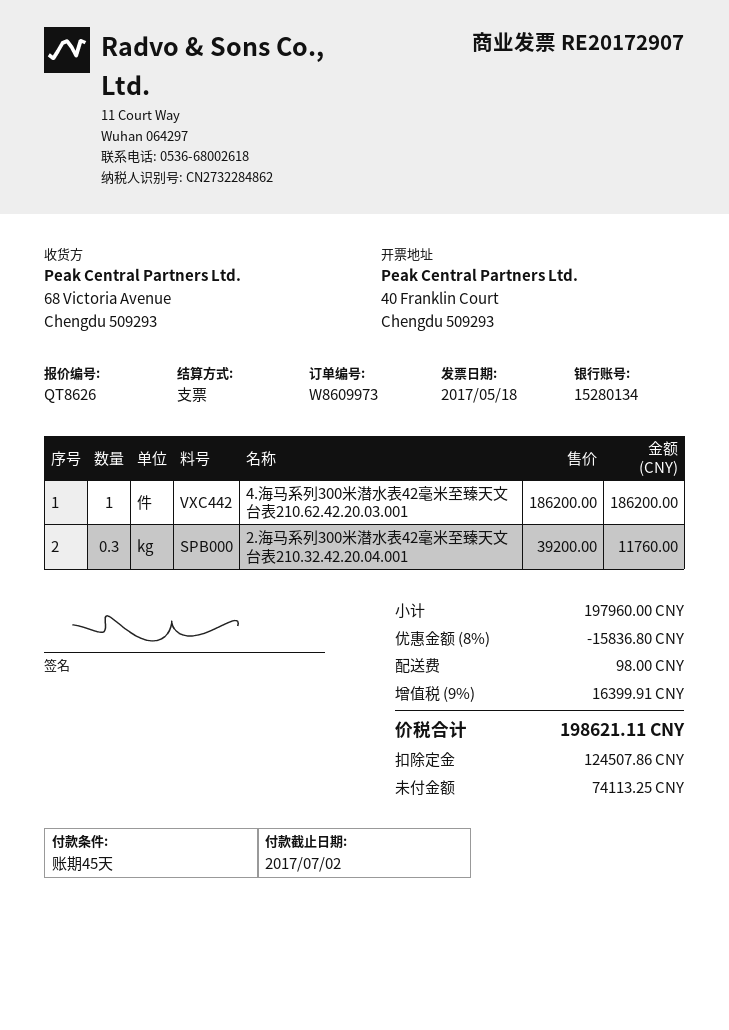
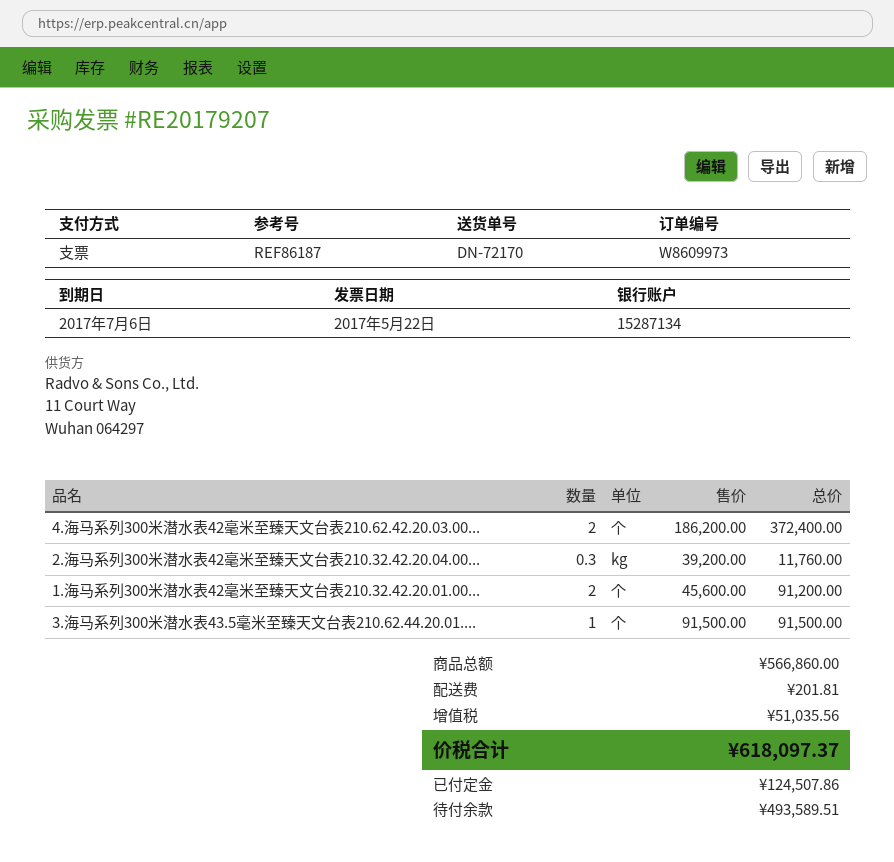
invoice number: RE20172907 -> RE20179207
invoice date: 2017-05-18 -> 2017-05-22
due date: 2017-07-02 -> 2017-07-06
bank account: 15280134 -> 15287134
4.海马系列300米潜水表42毫米至臻天文台表210.62.42.20.03.001: 1 x 186200.00 = 186200.00 -> 2 x 186200.00 = 372400.00
1.海马系列300米潜水表42毫米至臻天文台表210.32.42.20.01.00...: none -> 2 x 45600.00 = 91200.00
3.海马系列300米潜水表43.5毫米至臻天文台表210.62.44.20.01....: none -> 1 x 91500.00 = 91500.00
subtotal: 197960.00 -> 566860.00
discount: 8% = 15836.80 -> none
shipping: 98.00 -> 201.81
tax: 16399.91 -> 51035.56
total: 198621.11 -> 618097.37
balance: 74113.25 -> 493589.51

